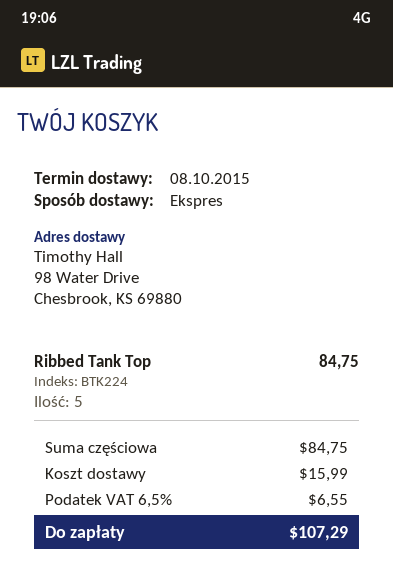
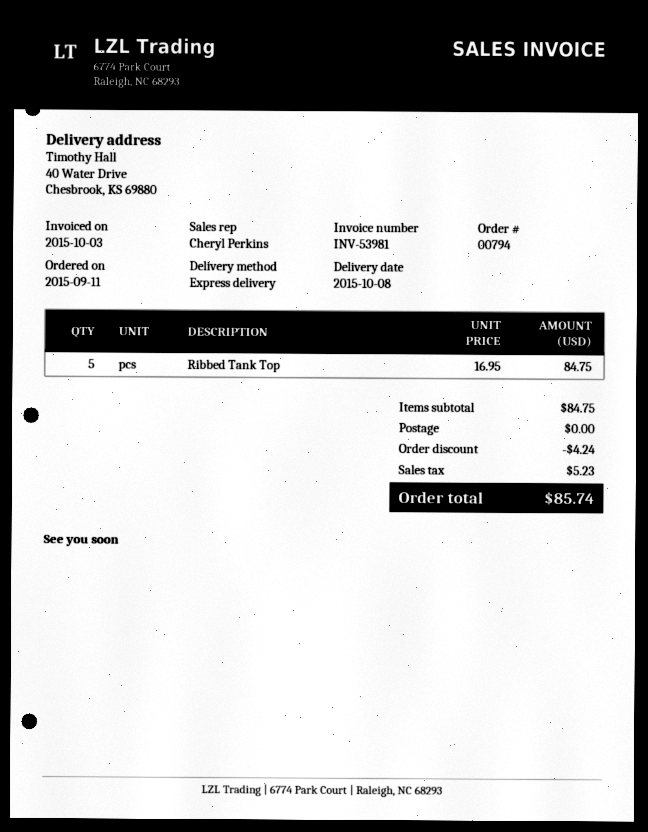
ship to: 98 Water Drive, Chesbrook, KS 69880 -> 40 Water Drive, Chesbrook, KS 69880
discount: none -> 4.24
shipping: 15.99 -> 0.00
tax: 6.55 -> 5.23
total: 107.29 -> 85.74

